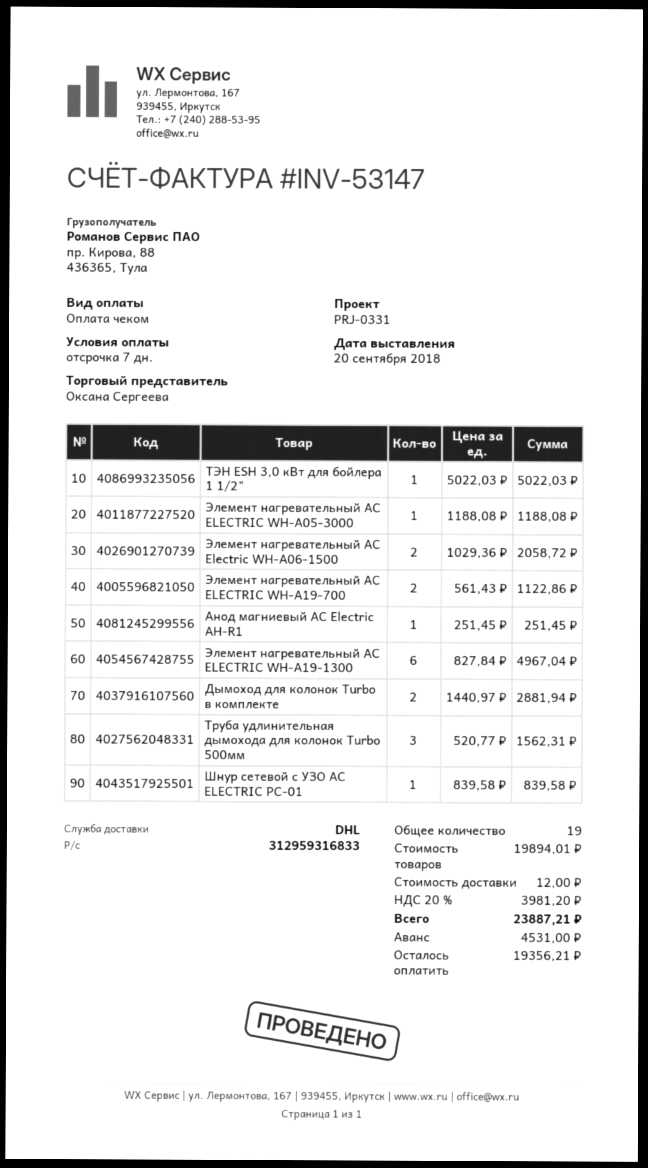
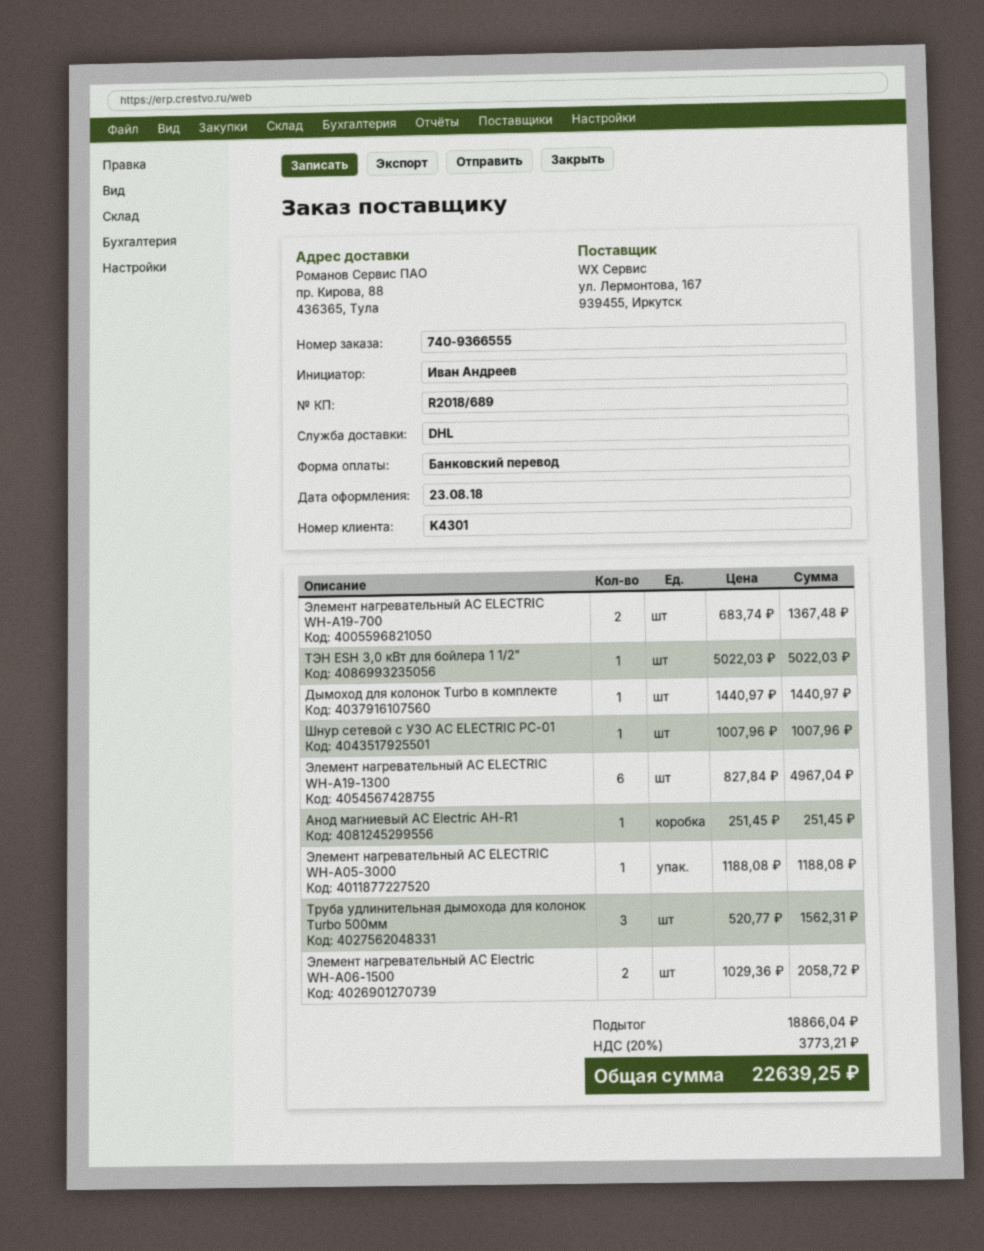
payment method: cheque -> bank transfer
Элемент нагревательный AC ELECTRIC WH-A19-700: 2 x 561.43 = 1122.86 -> 2 x 683.74 = 1367.48
Дымоход для колонок Turbo в комплекте: 2 x 1440.97 = 2881.94 -> 1 x 1440.97 = 1440.97
Шнур сетевой с УЗО AC ELECTRIC PC-01: 1 x 839.58 = 839.58 -> 1 x 1007.96 = 1007.96
subtotal: 19894.01 -> 18866.04
shipping: 12.00 -> none
tax: 20% = 3981.20 -> 20% = 3773.21
total: 23887.21 -> 22639.25

